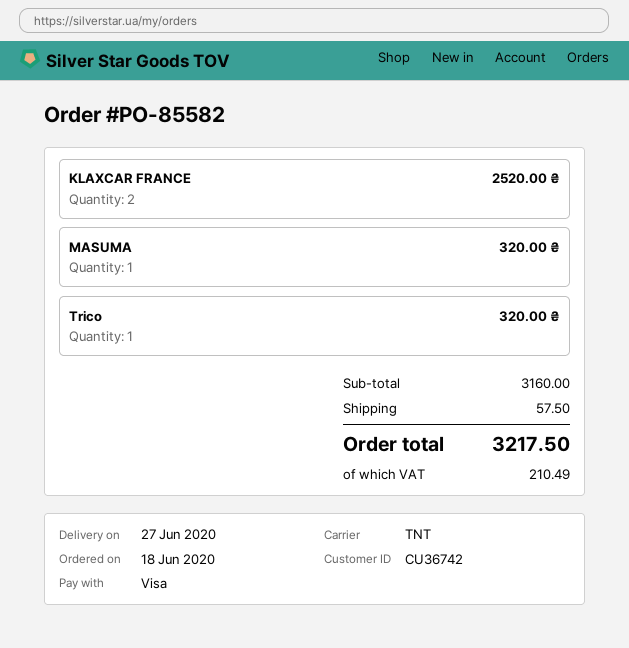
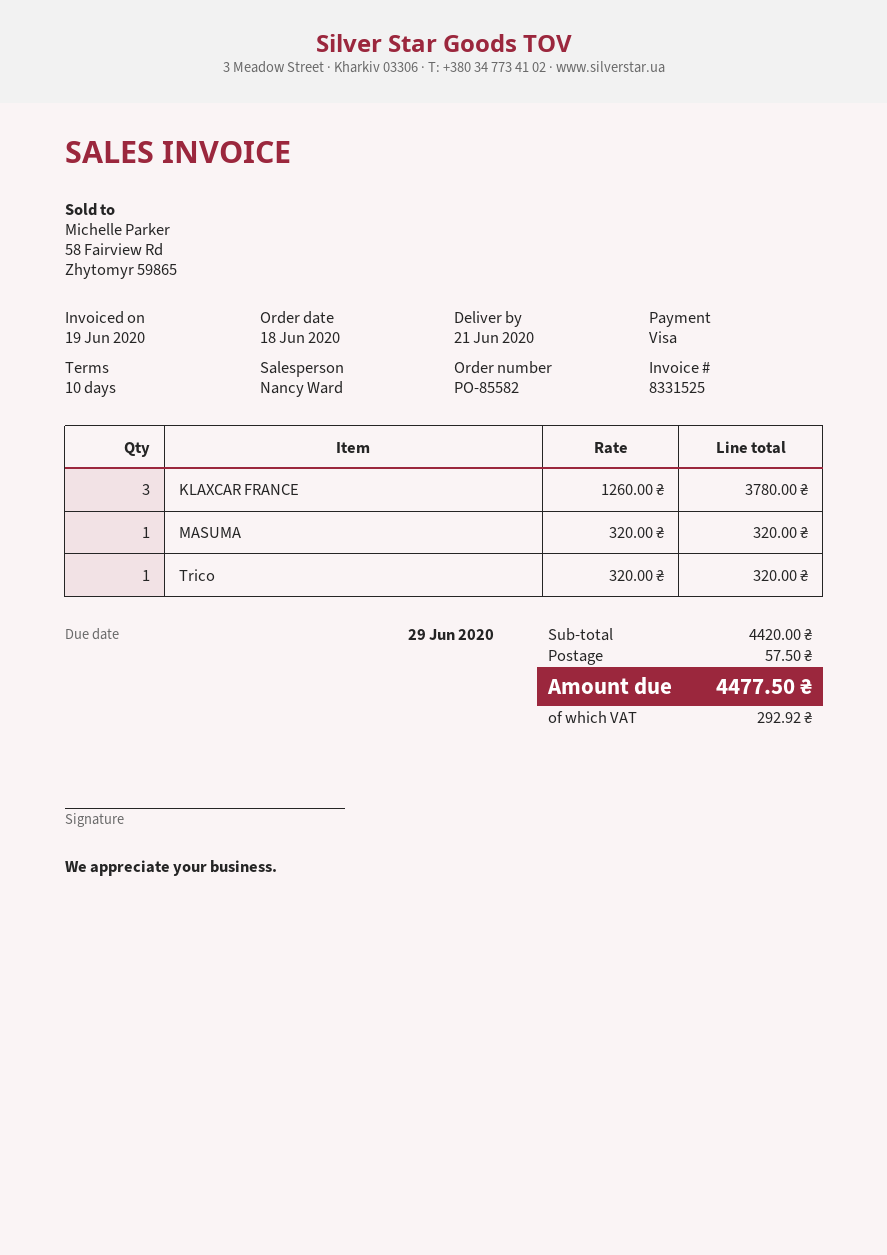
delivery date: 2020-06-27 -> 2020-06-21
KLAXCAR FRANCE: 2 for 2520.00 -> 3 for 3780.00
subtotal: 3160.00 -> 4420.00
tax: 210.49 -> 292.92
total: 3217.50 -> 4477.50

